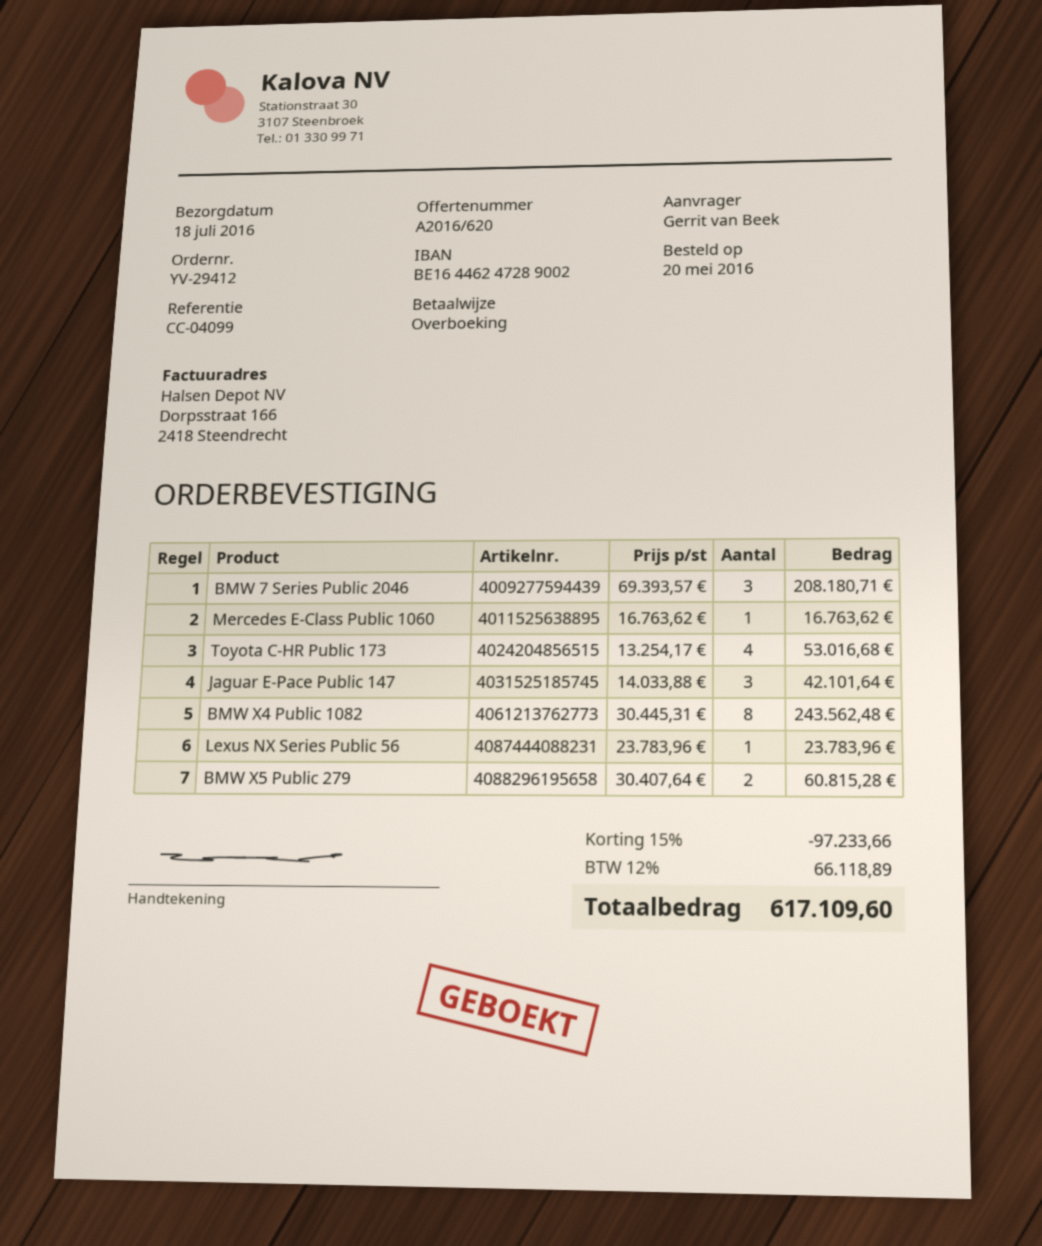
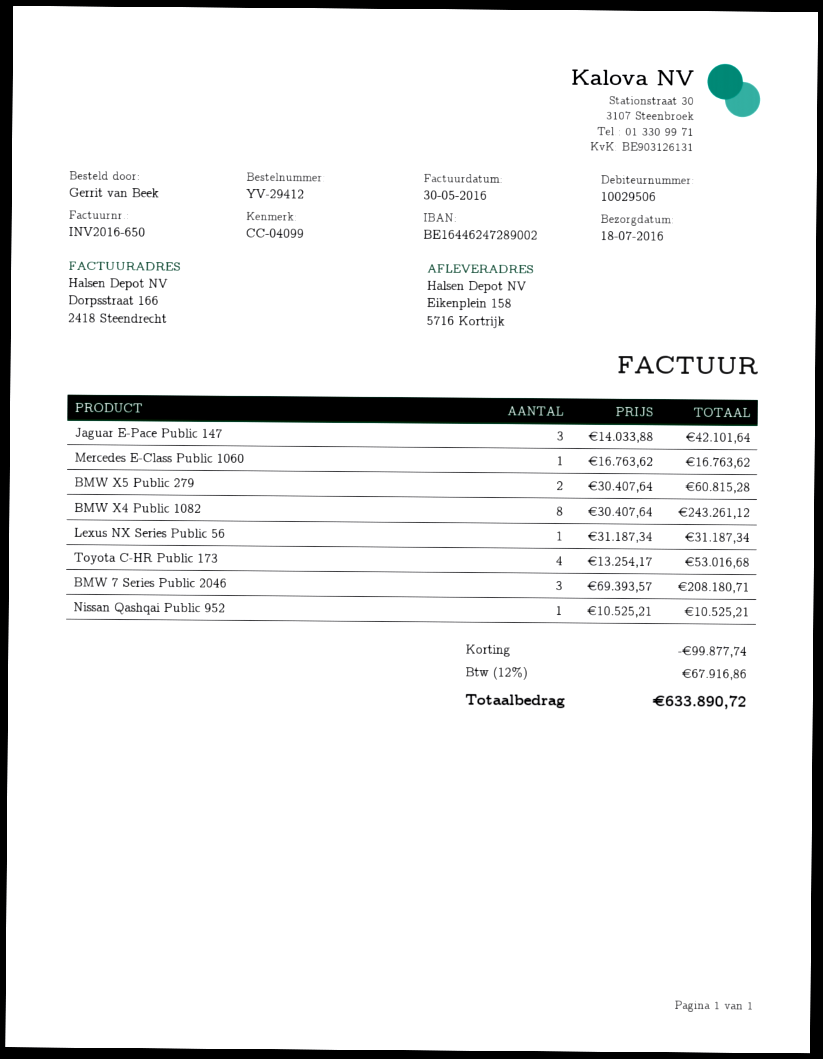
BMW X4 Public 1082: 8 x 30445.31 = 243562.48 -> 8 x 30407.64 = 243261.12
Lexus NX Series Public 56: 1 x 23783.96 = 23783.96 -> 1 x 31187.34 = 31187.34
Nissan Qashqai Public 952: none -> 1 x 10525.21 = 10525.21
discount: 97233.66 -> 99877.74
tax: 12% = 66118.89 -> 12% = 67916.86
total: 617109.60 -> 633890.72

